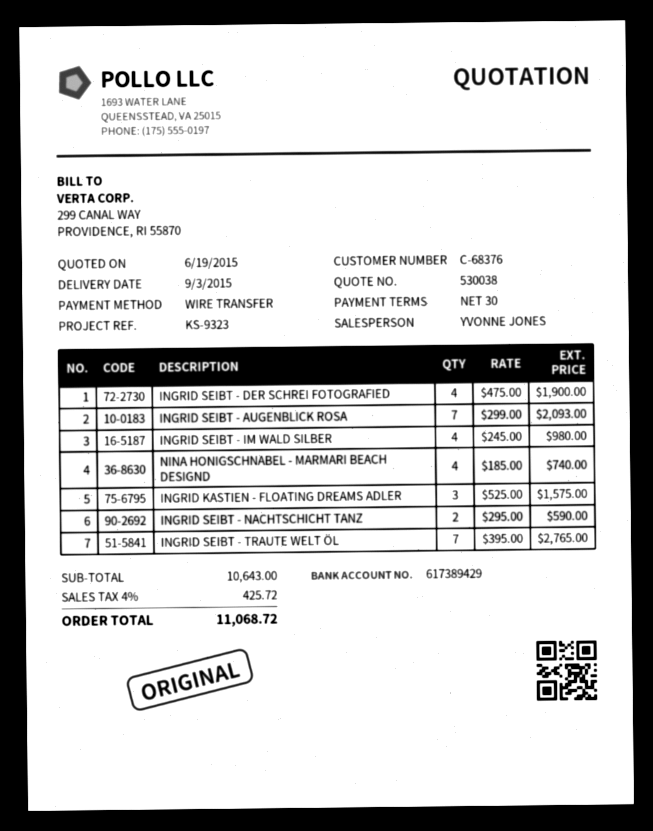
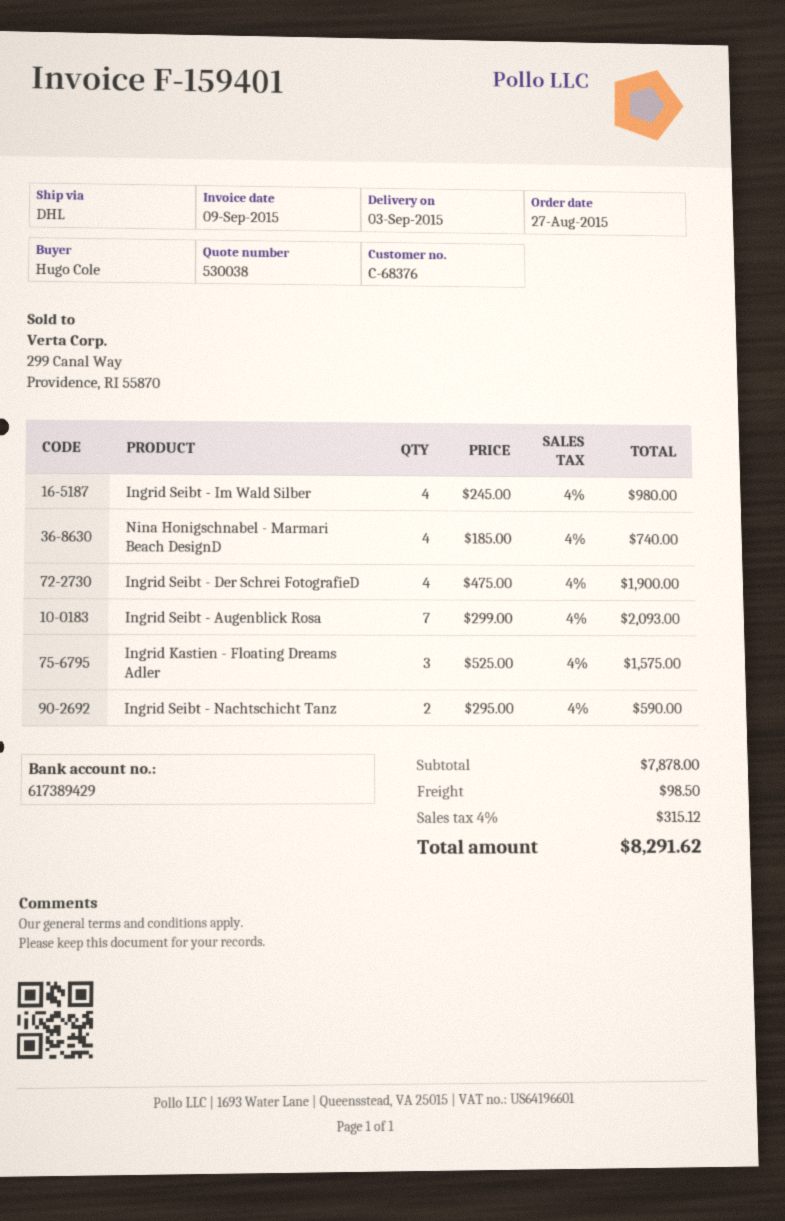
INGRID SEIBT - TRAUTE WELT ÖL: 7 x 395.00 = 2765.00 -> none
subtotal: 10643.00 -> 7878.00
shipping: none -> 98.50
tax: 4% = 425.72 -> 4% = 315.12
total: 11068.72 -> 8291.62

